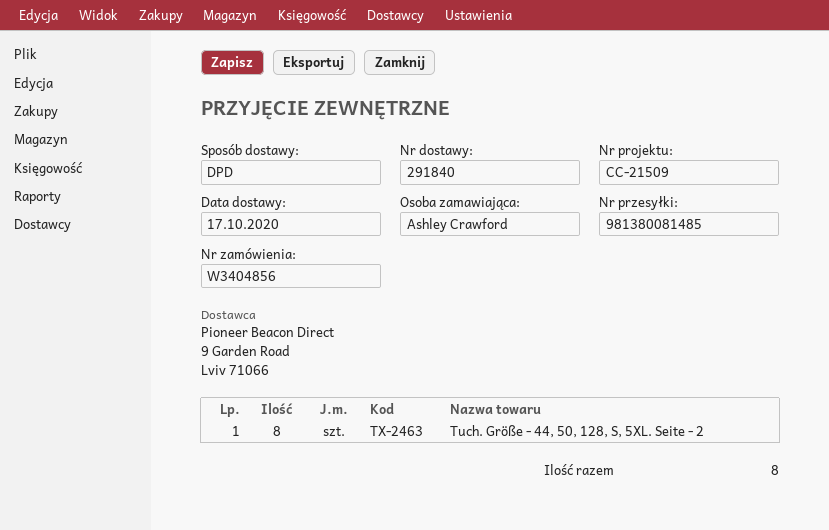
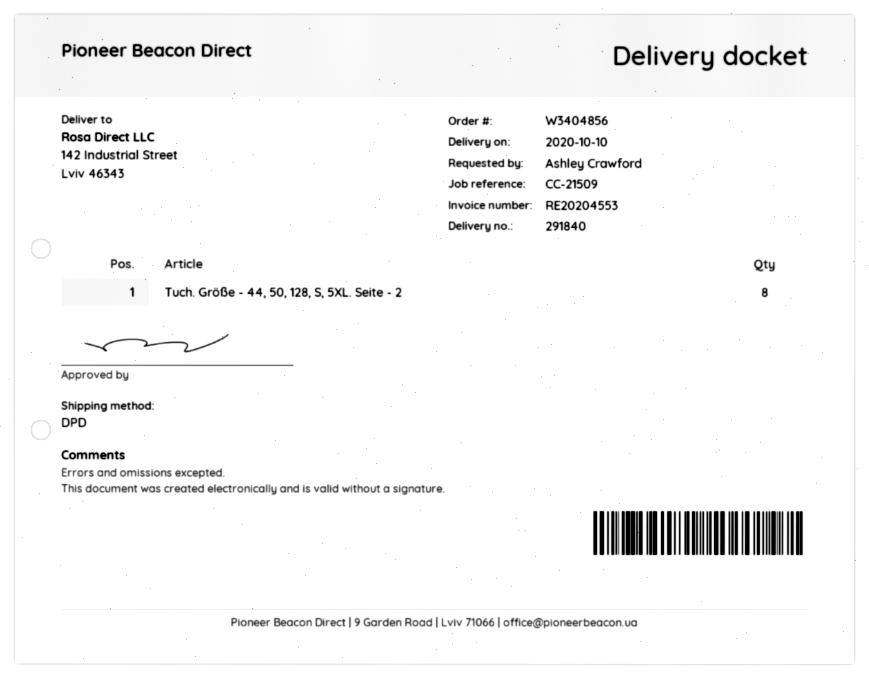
delivery date: 2020-10-17 -> 2020-10-10

